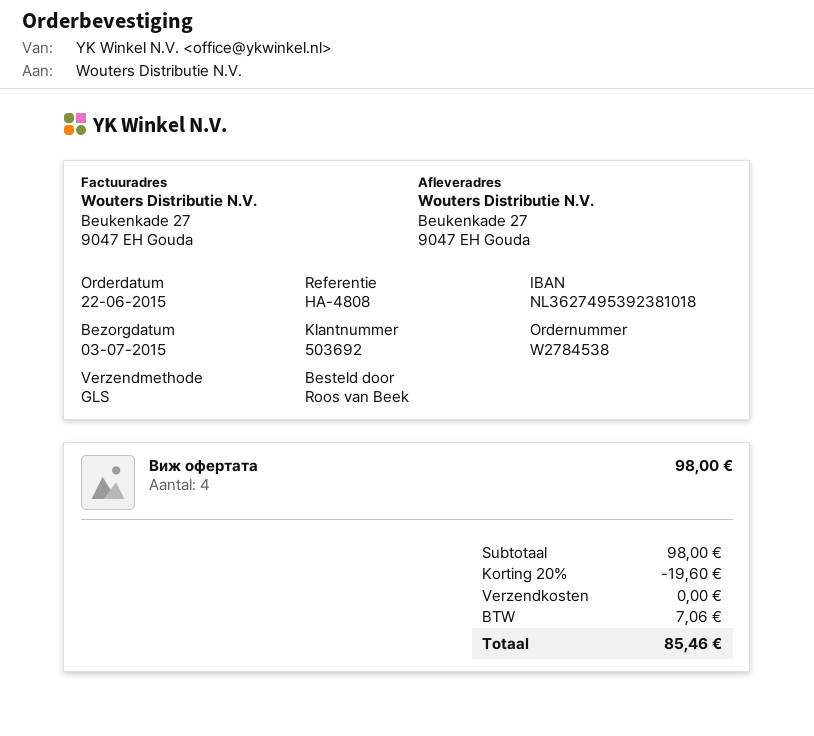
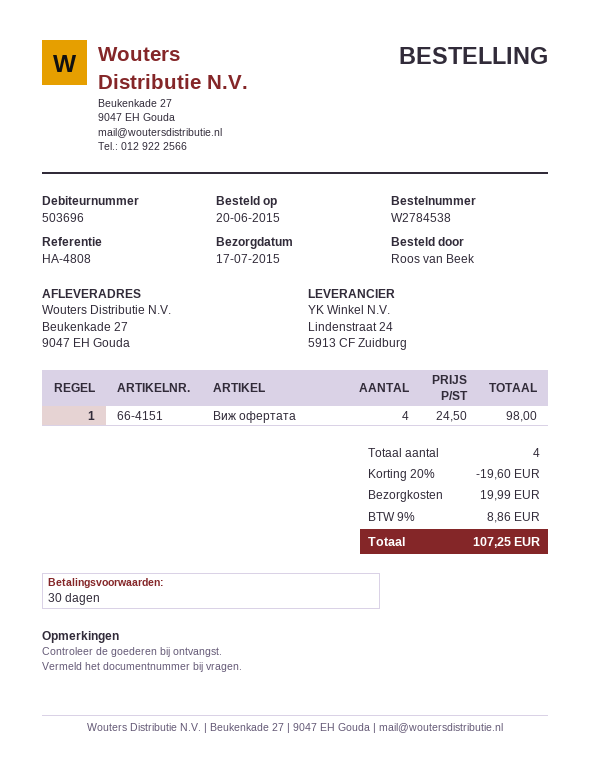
order date: 2015-06-22 -> 2015-06-20
delivery date: 2015-07-03 -> 2015-07-17
customer number: 503692 -> 503696
shipping: 0.00 -> 19.99
tax: 7.06 -> 8.86
total: 85.46 -> 107.25

